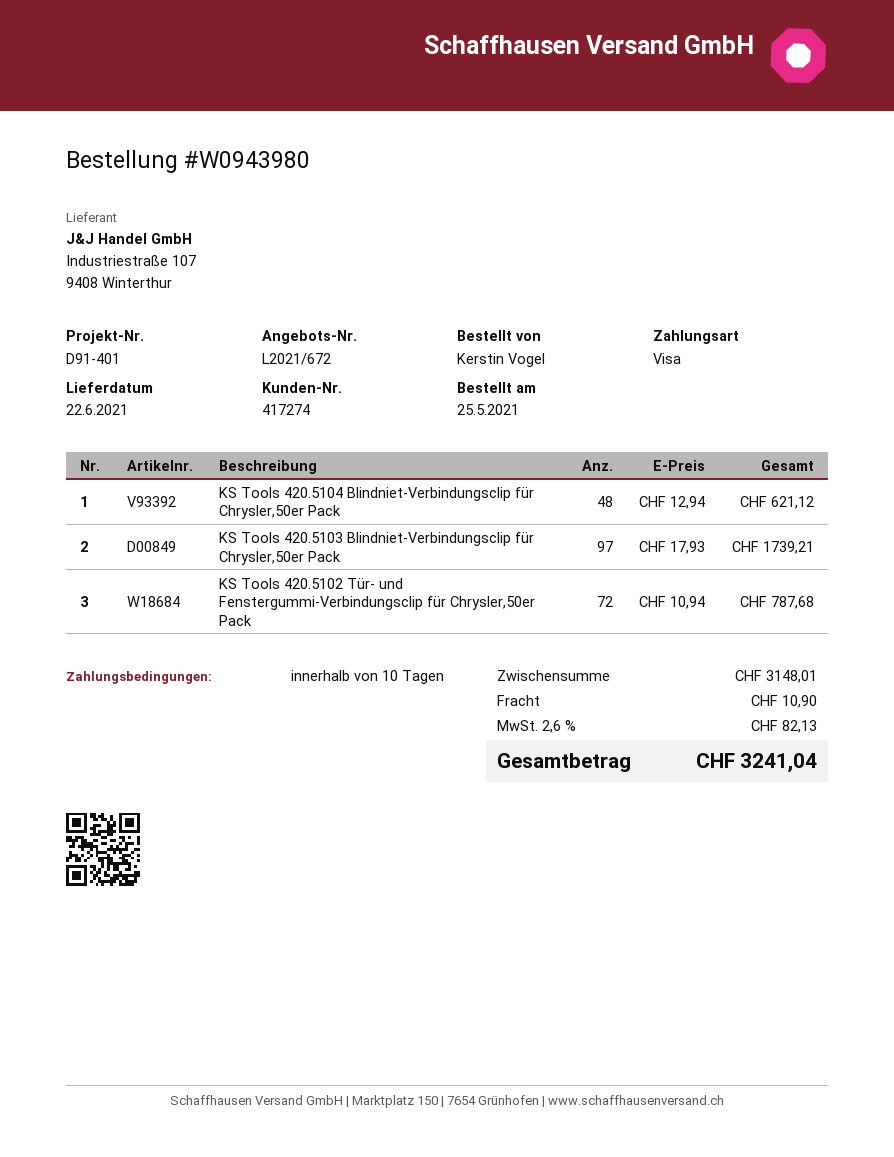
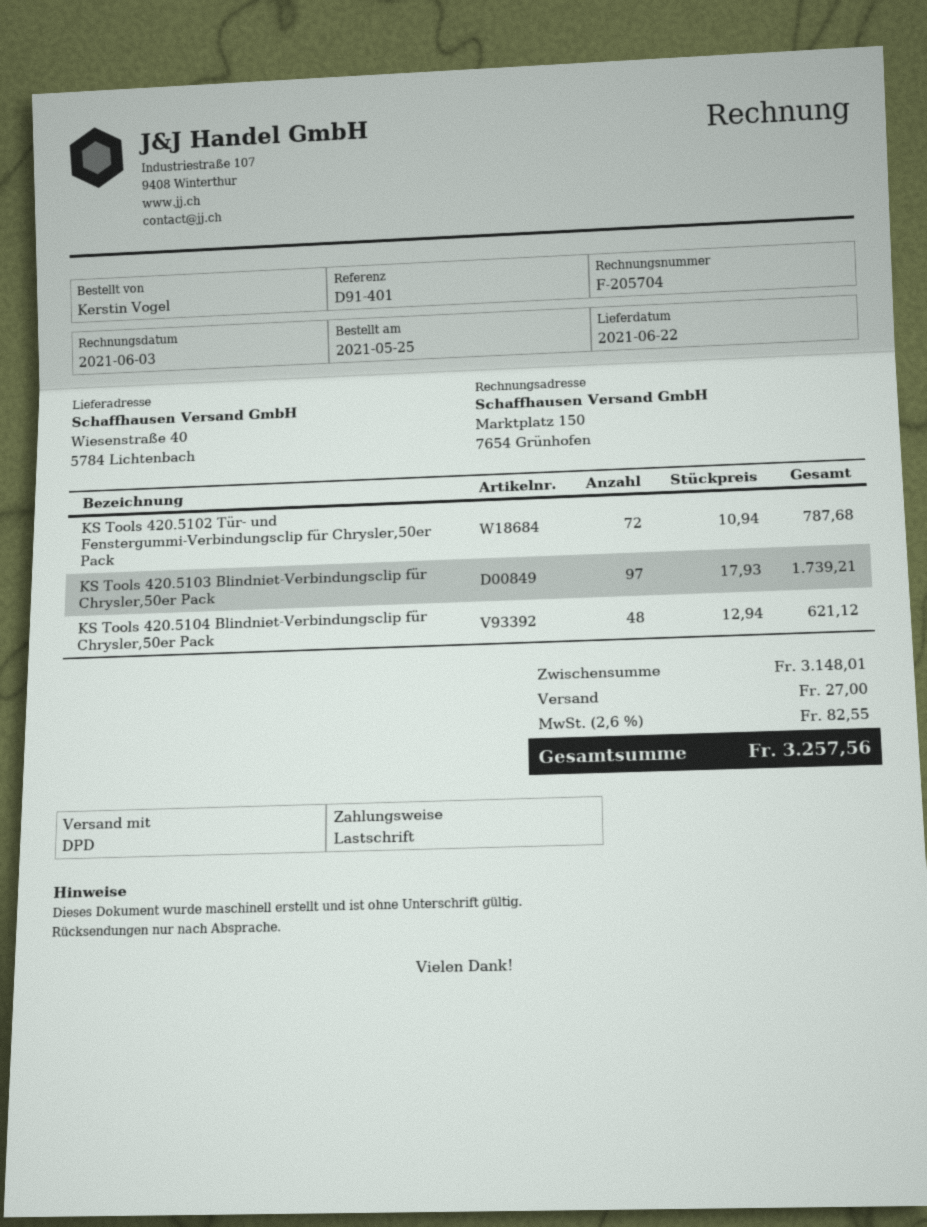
payment method: Visa -> direct debit
shipping: 10.90 -> 27.00
tax: 2.6% = 82.13 -> 2.6% = 82.55
total: 3241.04 -> 3257.56

